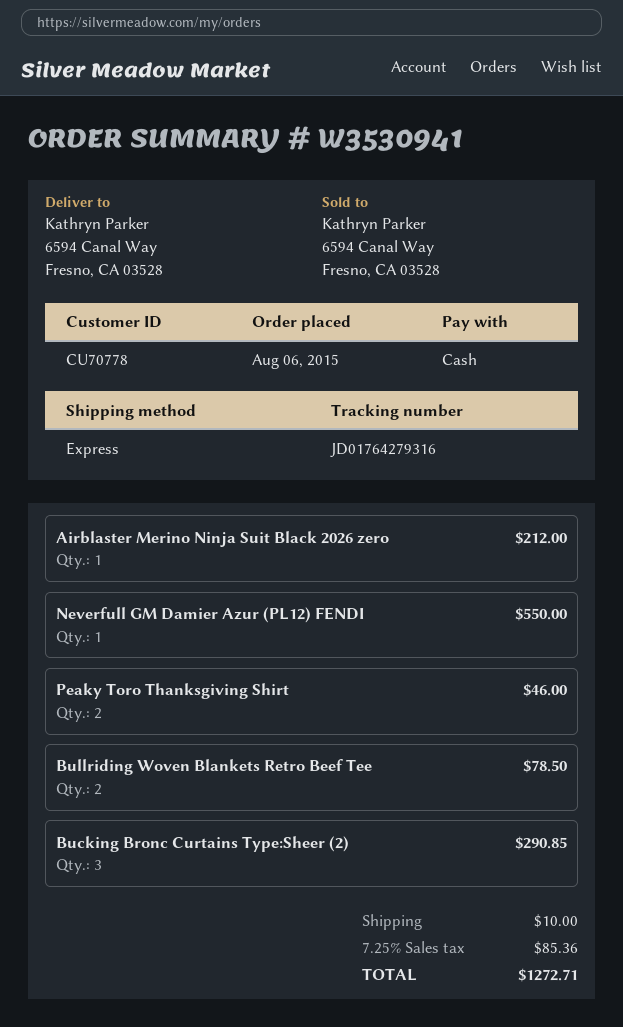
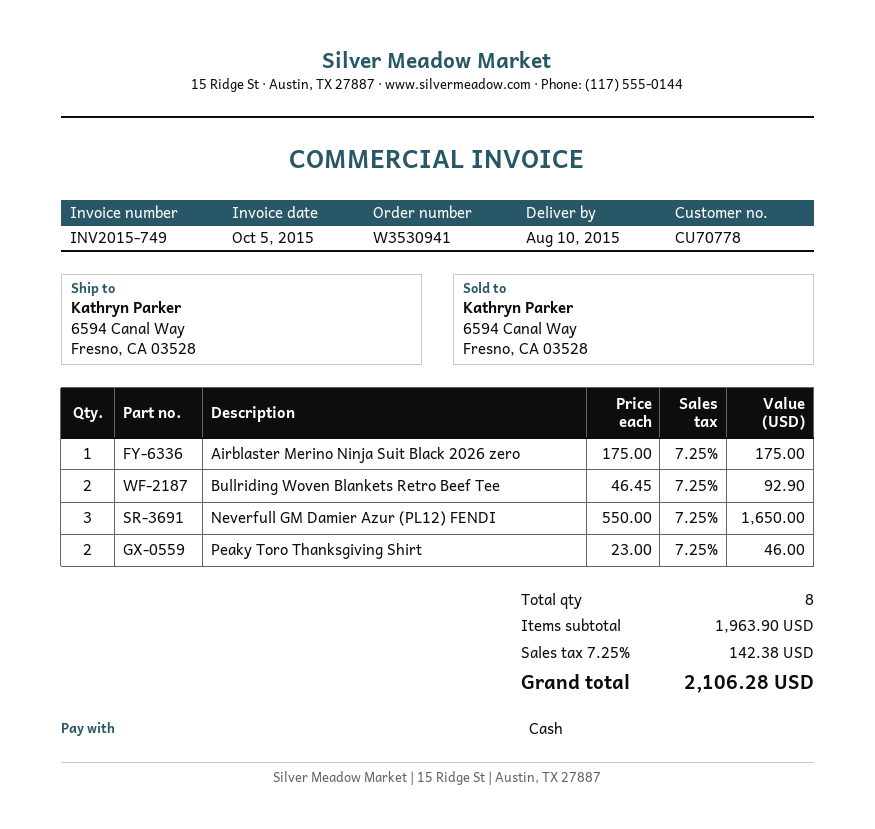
Airblaster Merino Ninja Suit Black 2026 zero: 1 for 212.00 -> 1 for 175.00
Neverfull GM Damier Azur (PL12) FENDI: 1 for 550.00 -> 3 for 1650.00
Bullriding Woven Blankets Retro Beef Tee: 2 for 78.50 -> 2 for 92.90
Bucking Bronc Curtains Type:Sheer (2): 3 for 290.85 -> none
shipping: 10.00 -> none
tax: 7.25% = 85.36 -> 7.25% = 142.38
total: 1272.71 -> 2106.28

